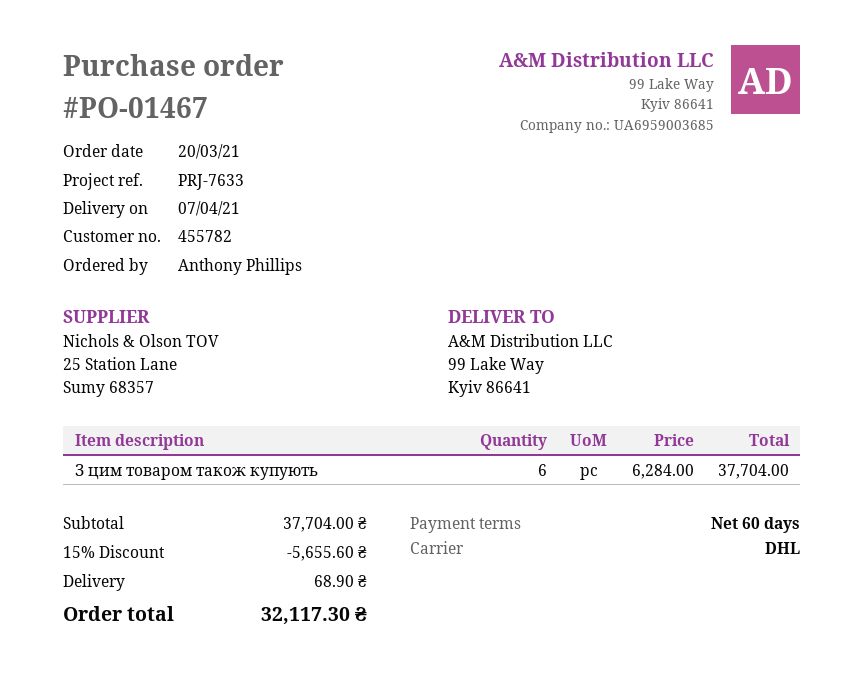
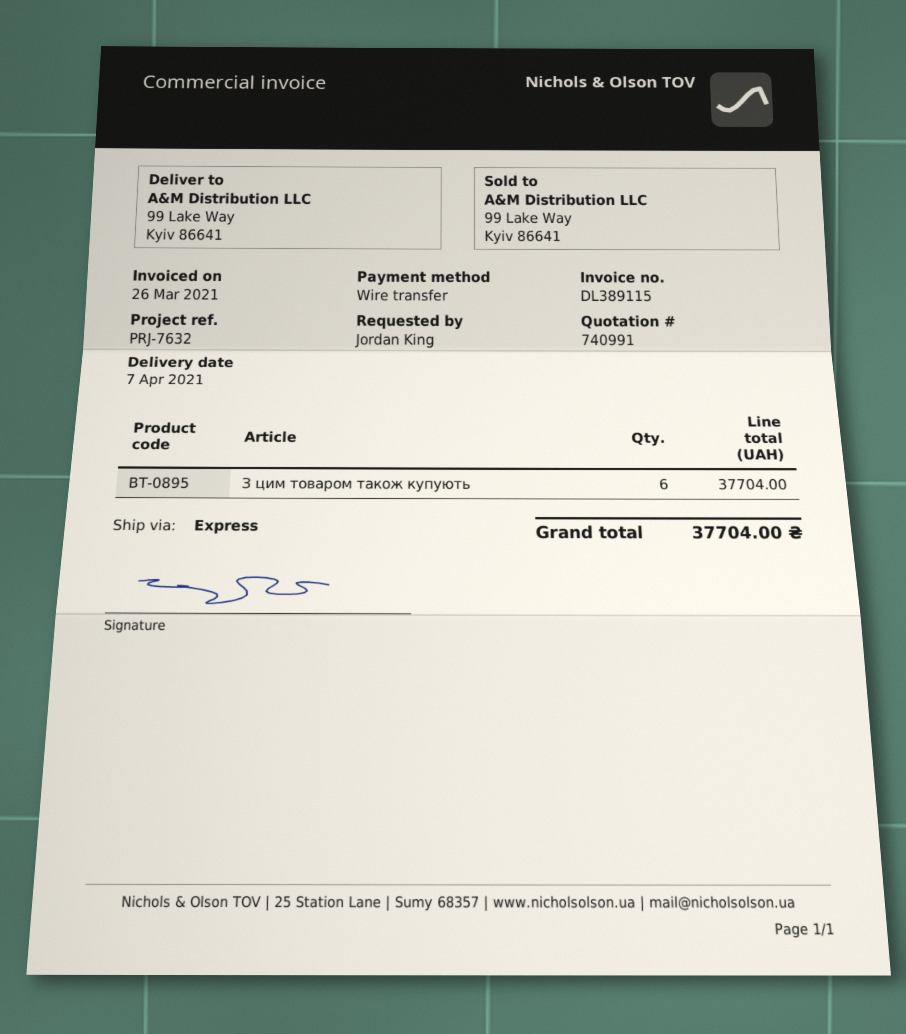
reference: PRJ-7633 -> PRJ-7632
ordered by: Anthony Phillips -> Jordan King
shipping method: DHL -> express
discount: 15% = 5655.60 -> none
shipping: 68.90 -> none
total: 32117.30 -> 37704.00

